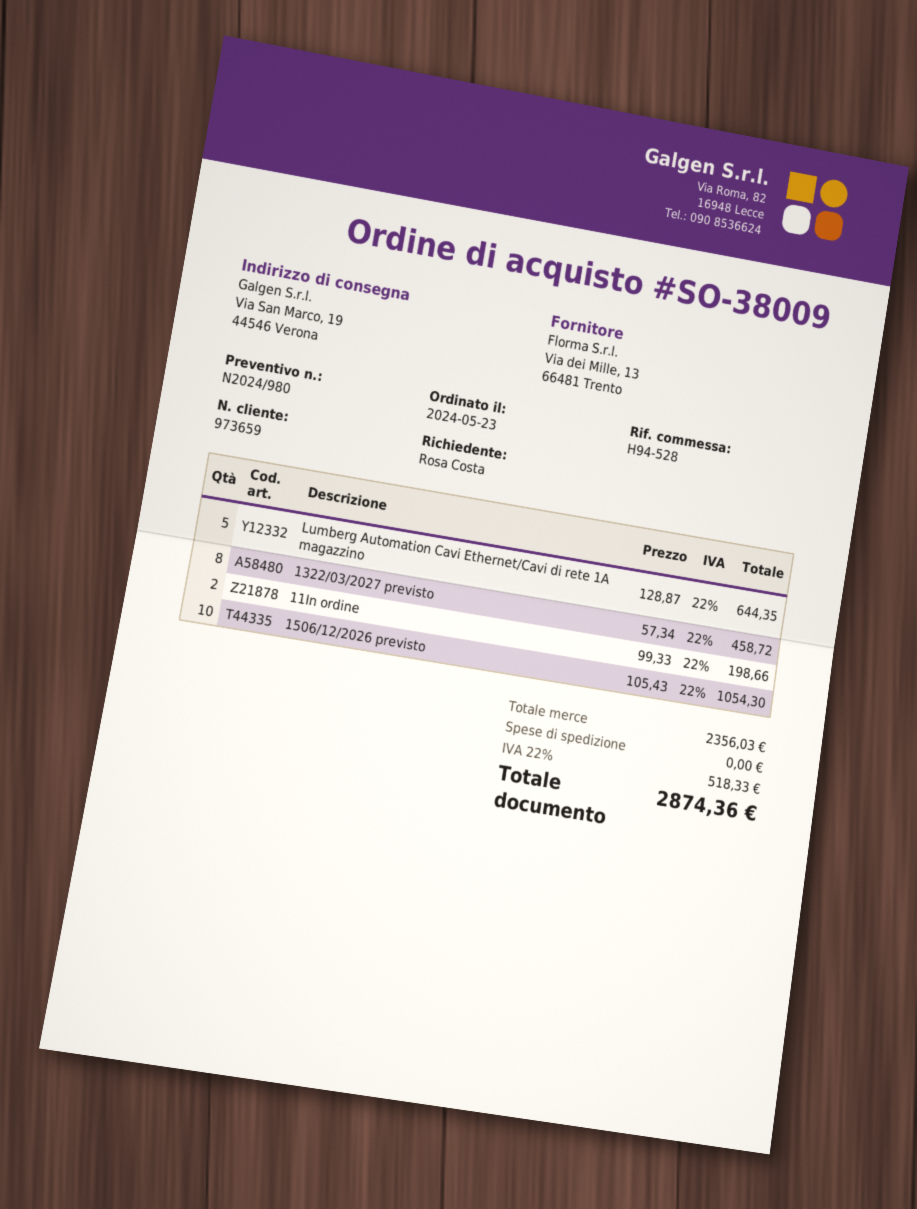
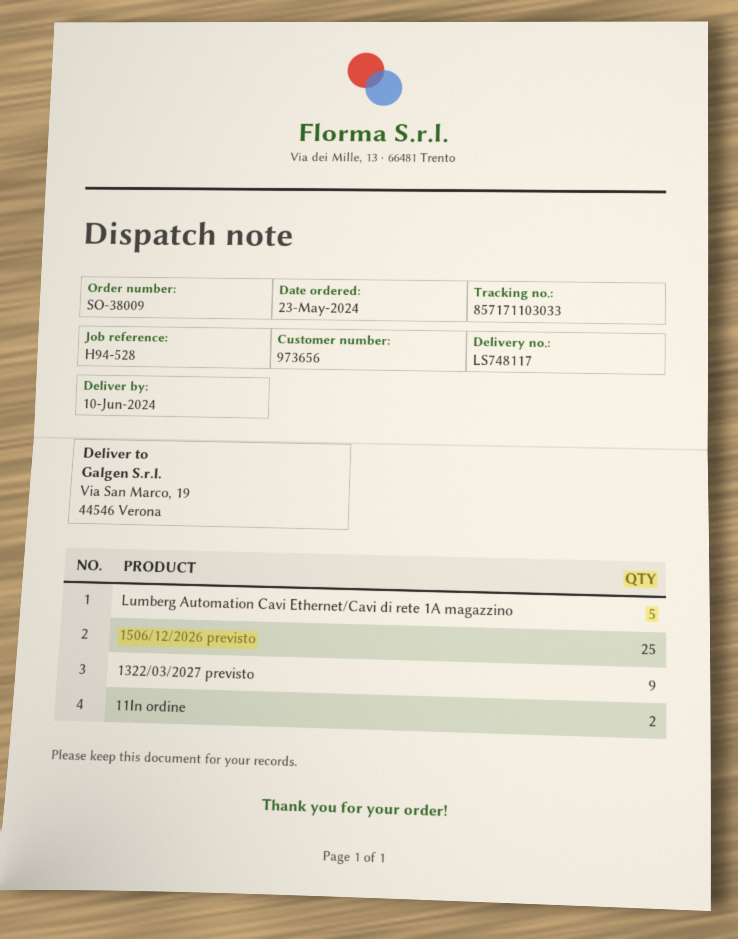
customer number: 973659 -> 973656
1322/03/2027 previsto: 8 -> 9
1506/12/2026 previsto: 10 -> 25

